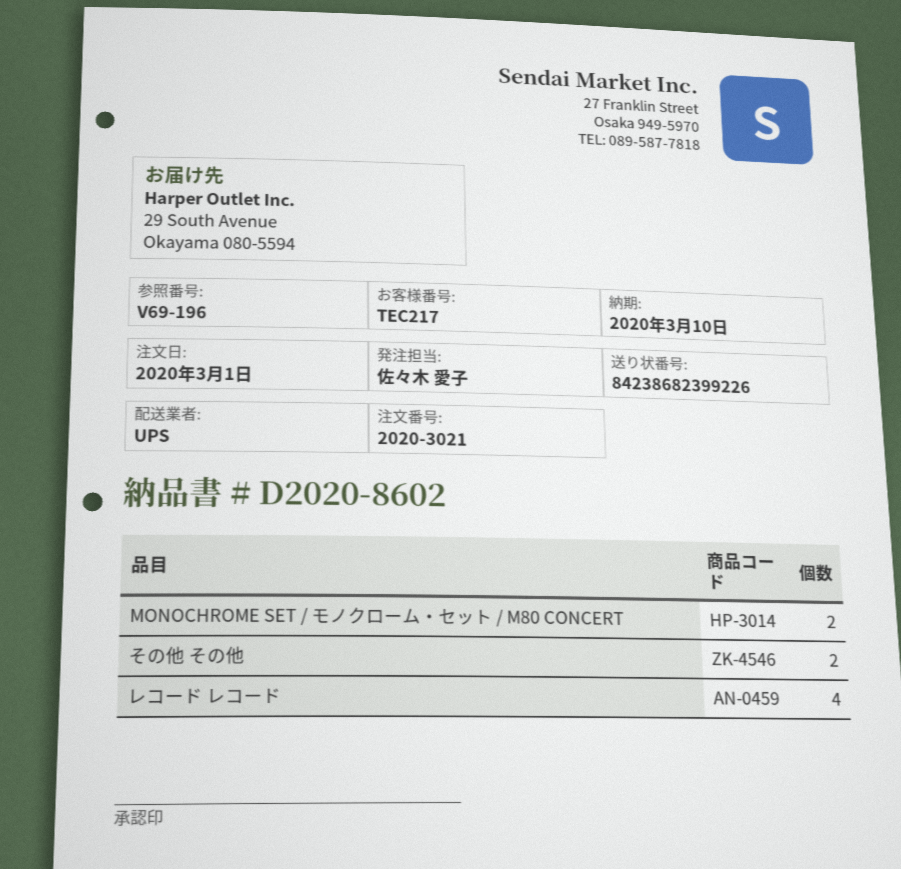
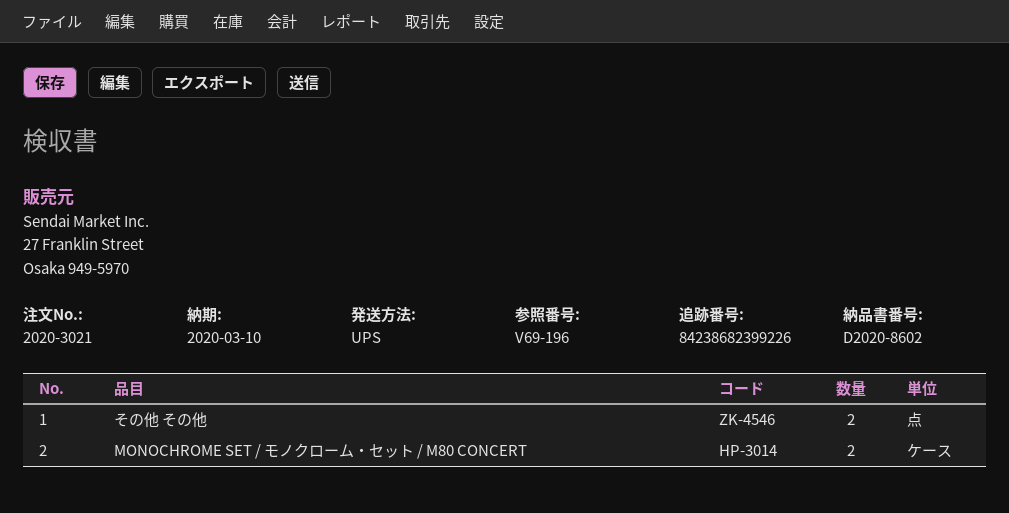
レコード レコード: 4 -> none

